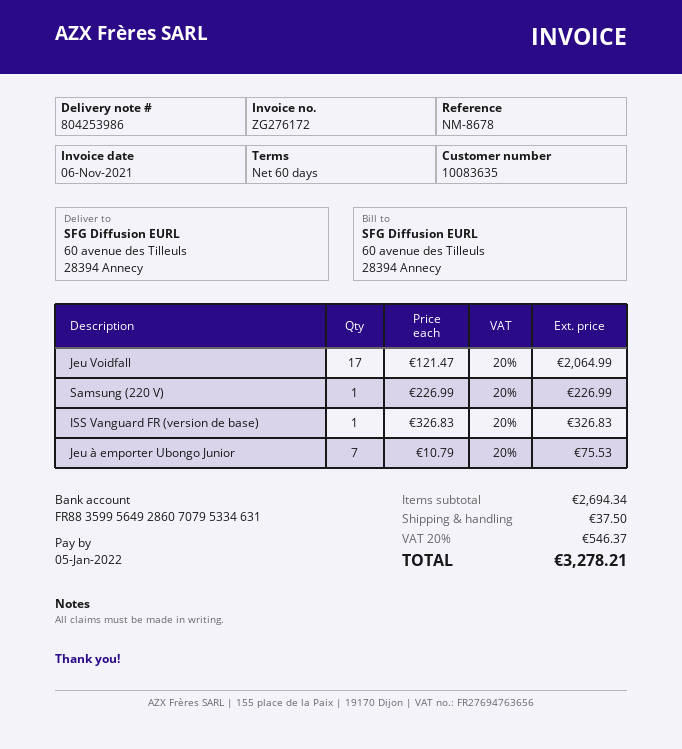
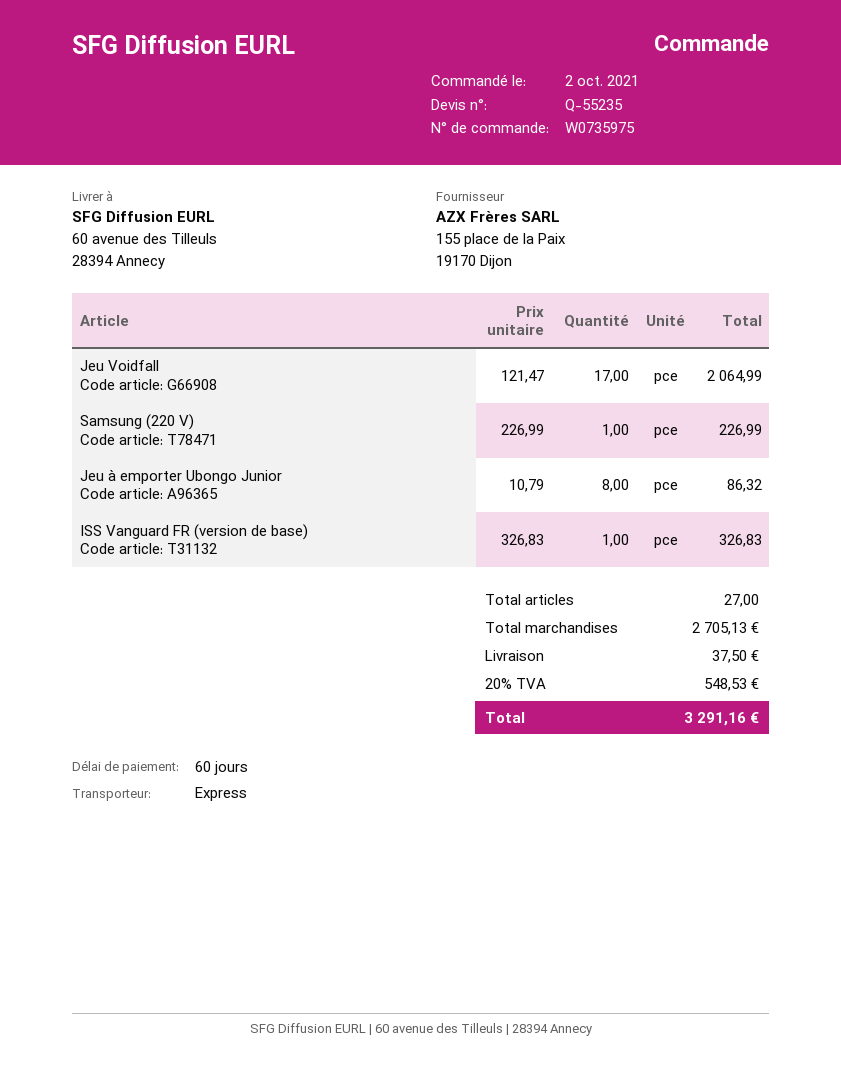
Jeu à emporter Ubongo Junior: 7 x 10.79 = 75.53 -> 8 x 10.79 = 86.32
subtotal: 2694.34 -> 2705.13
tax: 20% = 546.37 -> 20% = 548.53
total: 3278.21 -> 3291.16

